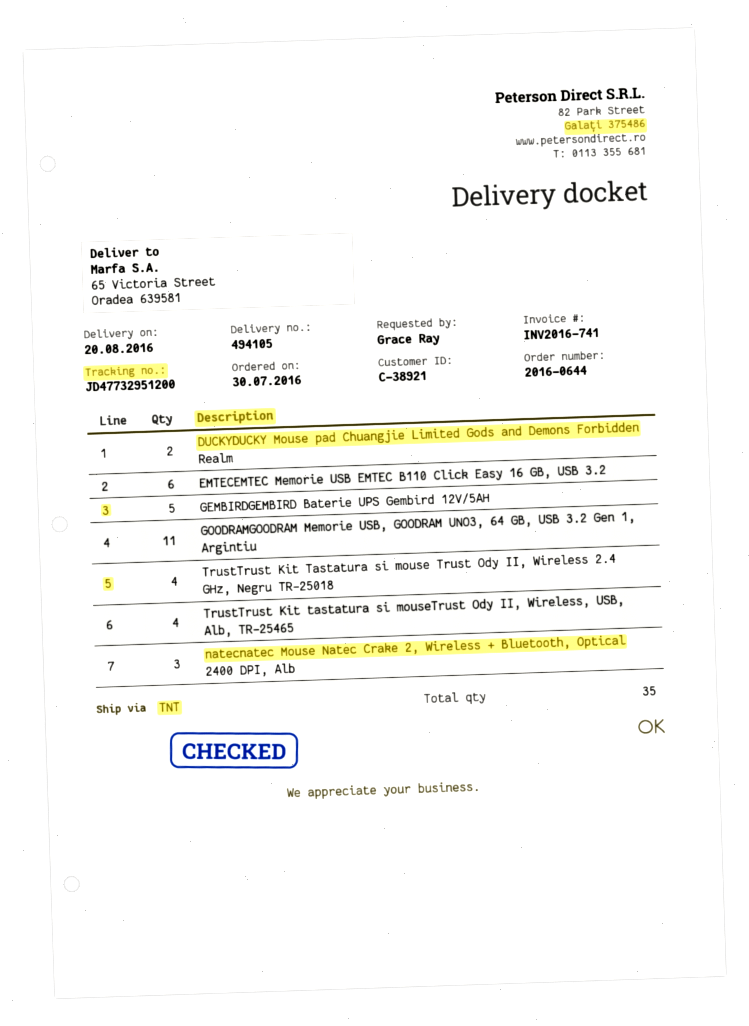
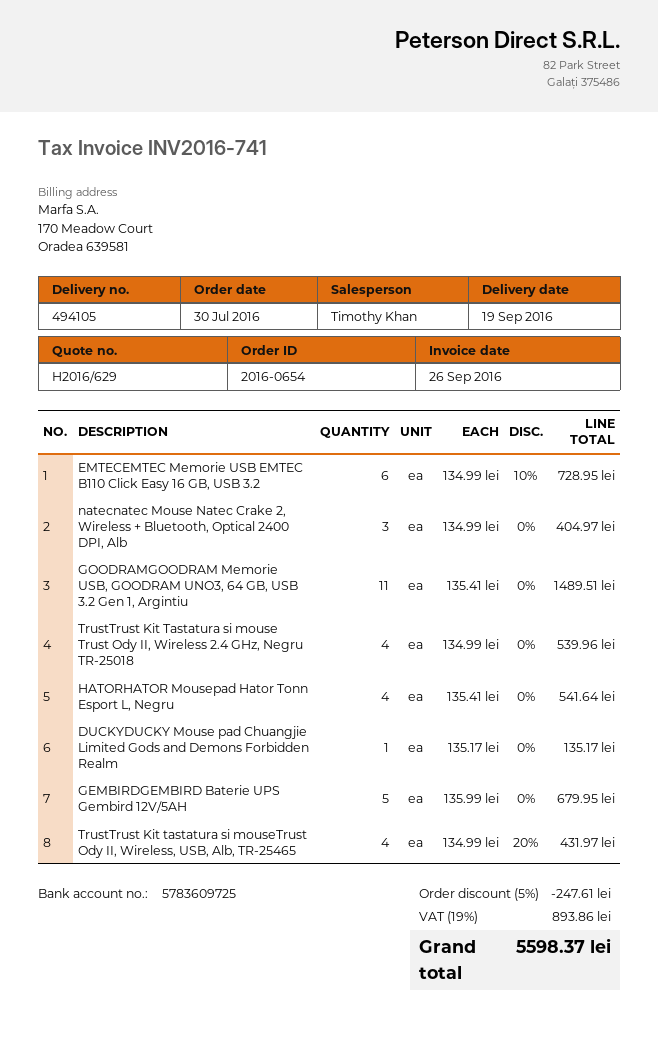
order number: 2016-0644 -> 2016-0654
delivery date: 2016-08-20 -> 2016-09-19
DUCKYDUCKY Mouse pad Chuangjie Limited Gods and Demons Forbidden Realm: 2 -> 1
HATORHATOR Mousepad Hator Tonn Esport L, Negru: none -> 4

